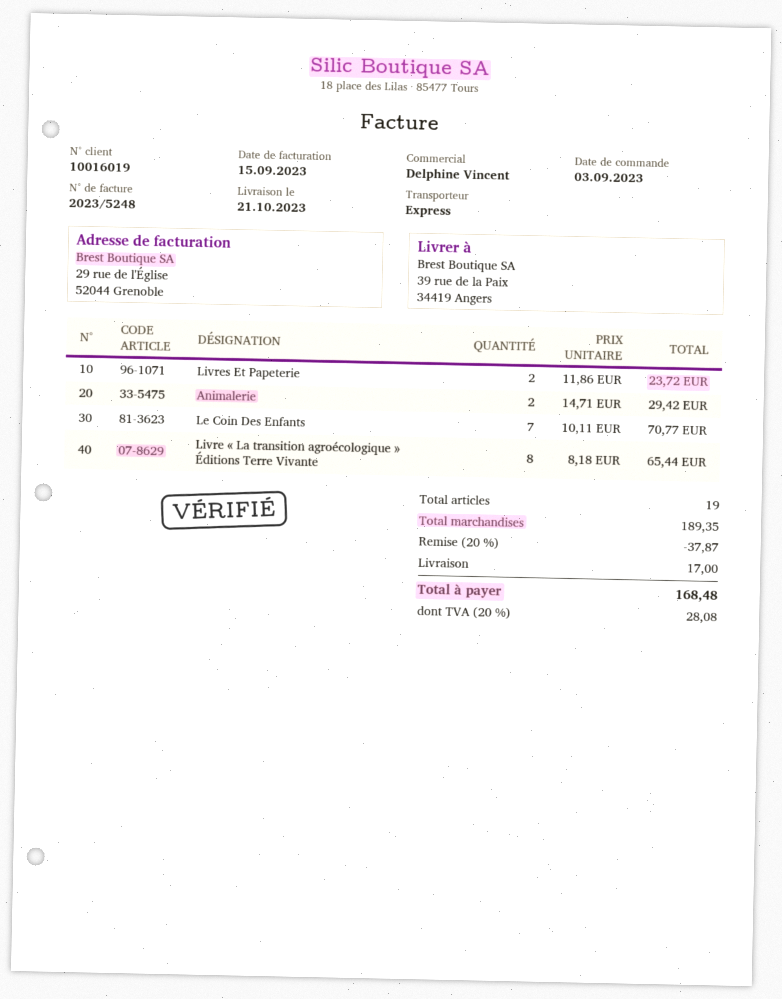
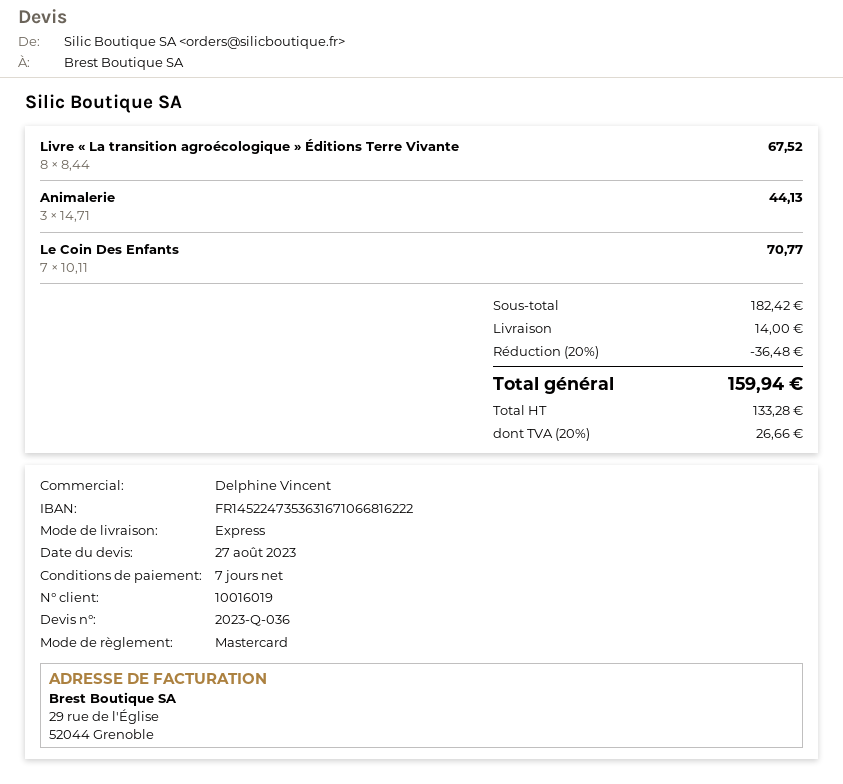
Livres Et Papeterie: 2 x 11.86 = 23.72 -> none
Animalerie: 2 x 14.71 = 29.42 -> 3 x 14.71 = 44.13
Livre « La transition agroécologique » Éditions Terre Vivante: 8 x 8.18 = 65.44 -> 8 x 8.44 = 67.52
subtotal: 189.35 -> 182.42
discount: 20% = 37.87 -> 20% = 36.48
shipping: 17.00 -> 14.00
tax: 20% = 28.08 -> 20% = 26.66
total: 168.48 -> 159.94

